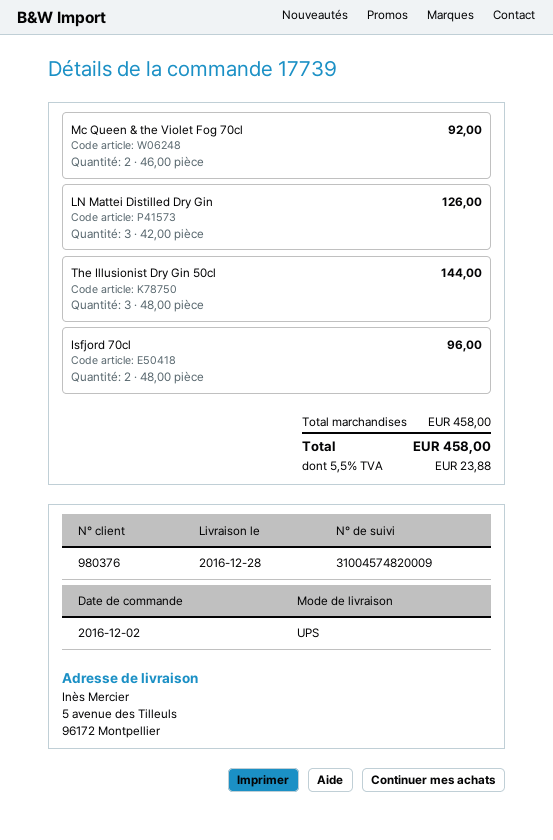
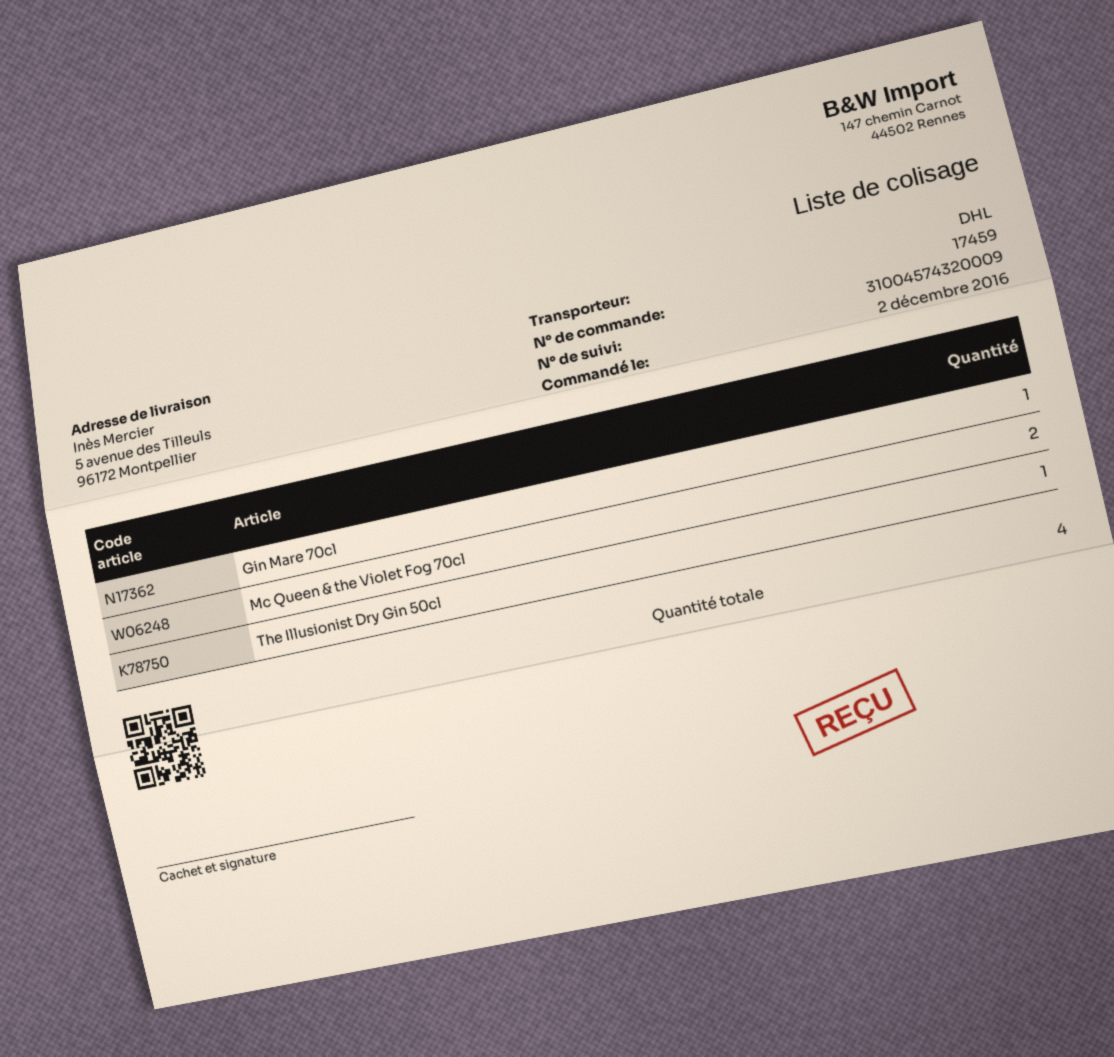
order number: 17739 -> 17459
shipping method: UPS -> DHL
tracking number: 31004574820009 -> 31004574320009
LN Mattei Distilled Dry Gin: 3 -> none
The Illusionist Dry Gin 50cl: 3 -> 1
Isfjord 70cl: 2 -> none
Gin Mare 70cl: none -> 1

